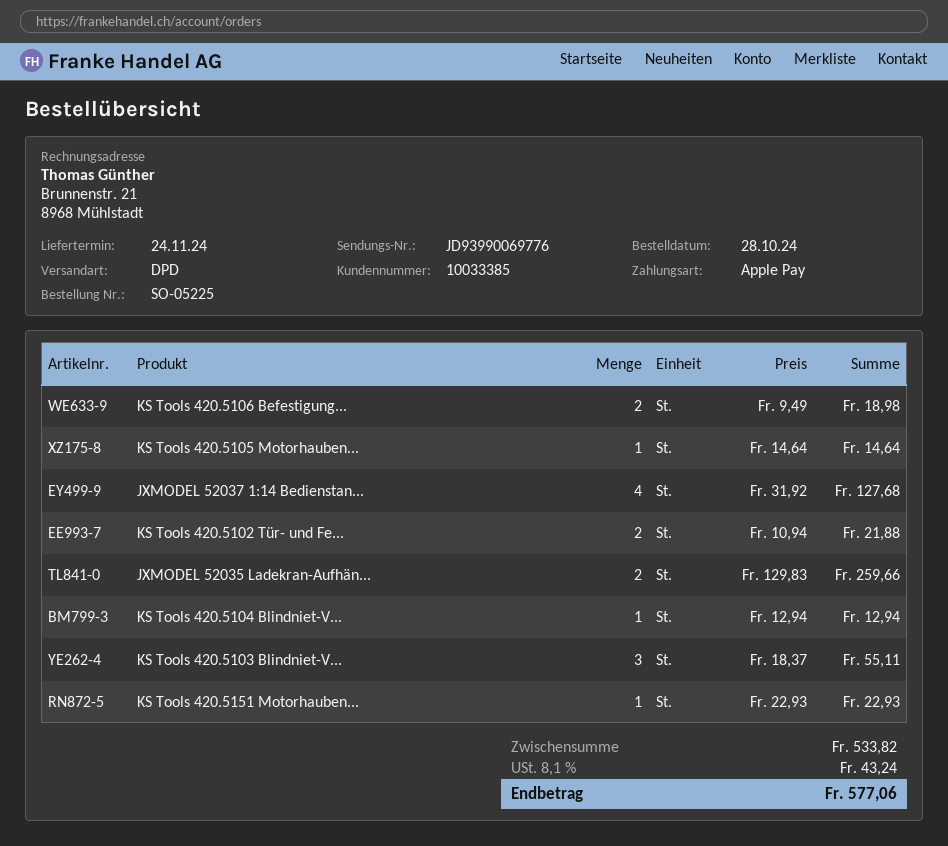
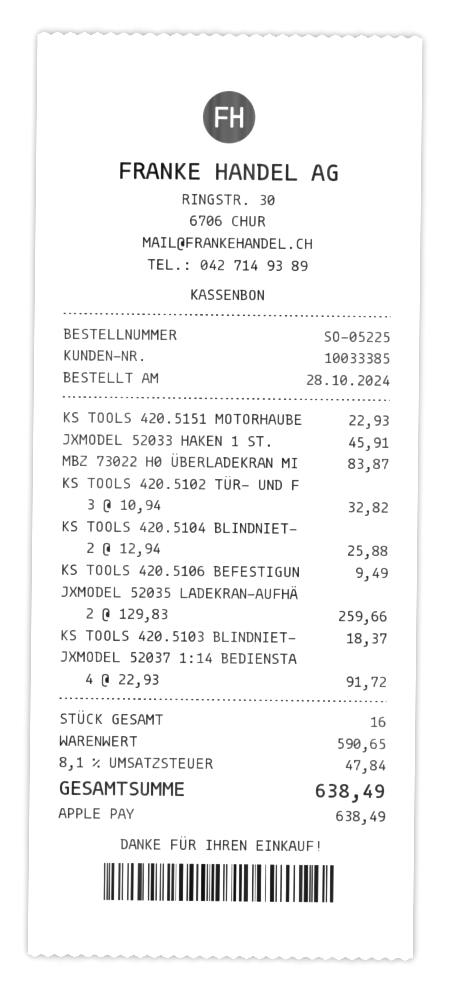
KS Tools 420.5106 Befestigung...: 2 x 9.49 = 18.98 -> 1 x 9.49 = 9.49
KS Tools 420.5105 Motorhauben...: 1 x 14.64 = 14.64 -> none
JXMODEL 52037 1:14 Bedienstan...: 4 x 31.92 = 127.68 -> 4 x 22.93 = 91.72
KS Tools 420.5102 Tür- und Fe...: 2 x 10.94 = 21.88 -> 3 x 10.94 = 32.82
KS Tools 420.5104 Blindniet-V...: 1 x 12.94 = 12.94 -> 2 x 12.94 = 25.88
KS Tools 420.5103 Blindniet-V...: 3 x 18.37 = 55.11 -> 1 x 18.37 = 18.37
JXMODEL 52033 HAKEN 1 ST.: none -> 1 x 45.91 = 45.91
MBZ 73022 H0 ÜBERLADEKRAN MI: none -> 1 x 83.87 = 83.87
subtotal: 533.82 -> 590.65
tax: 8.1% = 43.24 -> 8.1% = 47.84
total: 577.06 -> 638.49

